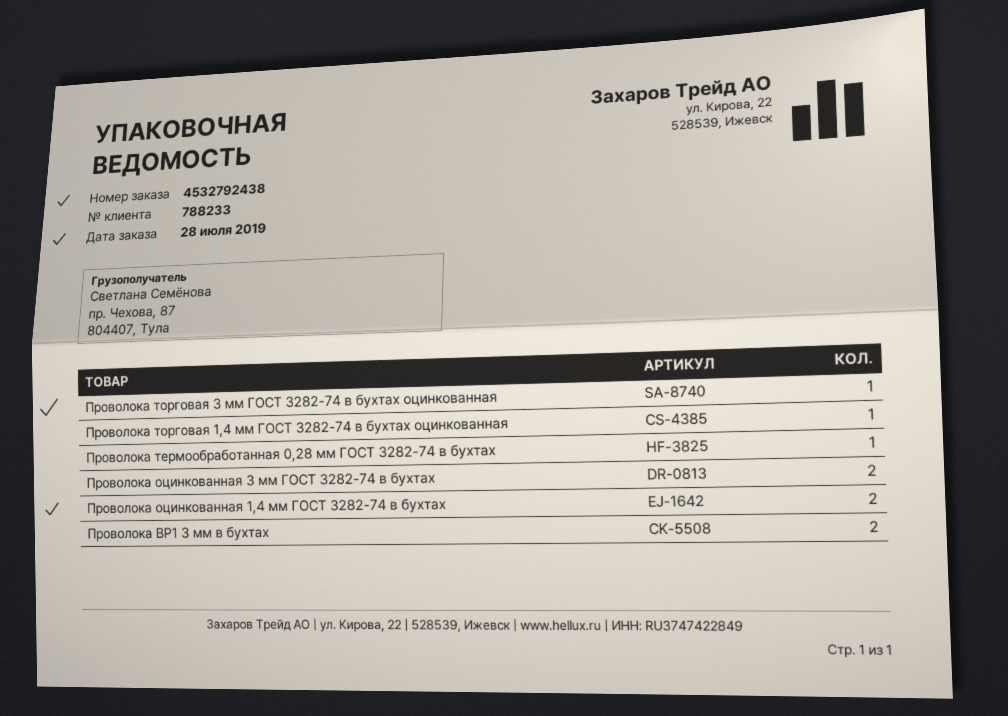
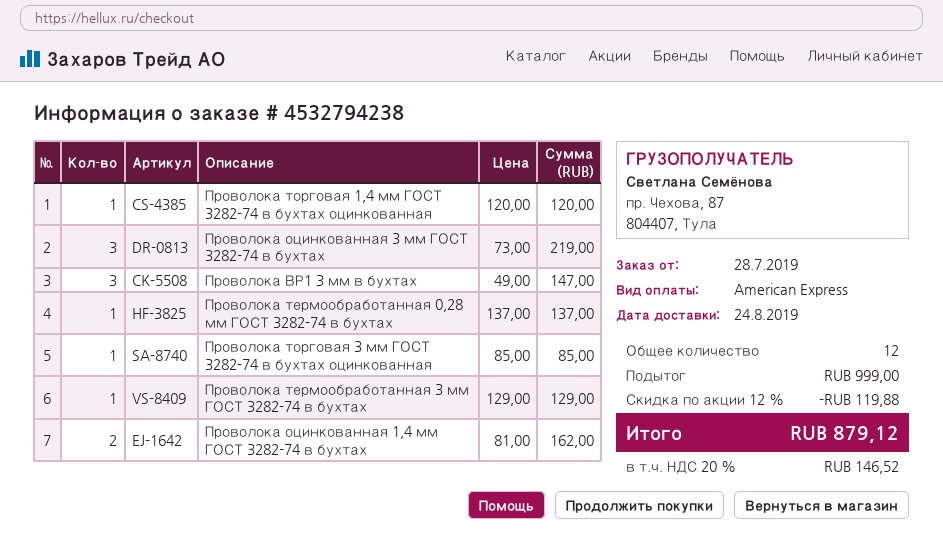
order number: 4532792438 -> 4532794238
Проволока оцинкованная 3 мм ГОСТ 3282-74 в бухтах: 2 -> 3
Проволока ВР1 3 мм в бухтах: 2 -> 3
Проволока термообработанная 3 мм ГОСТ 3282-74 в бухтах: none -> 1

